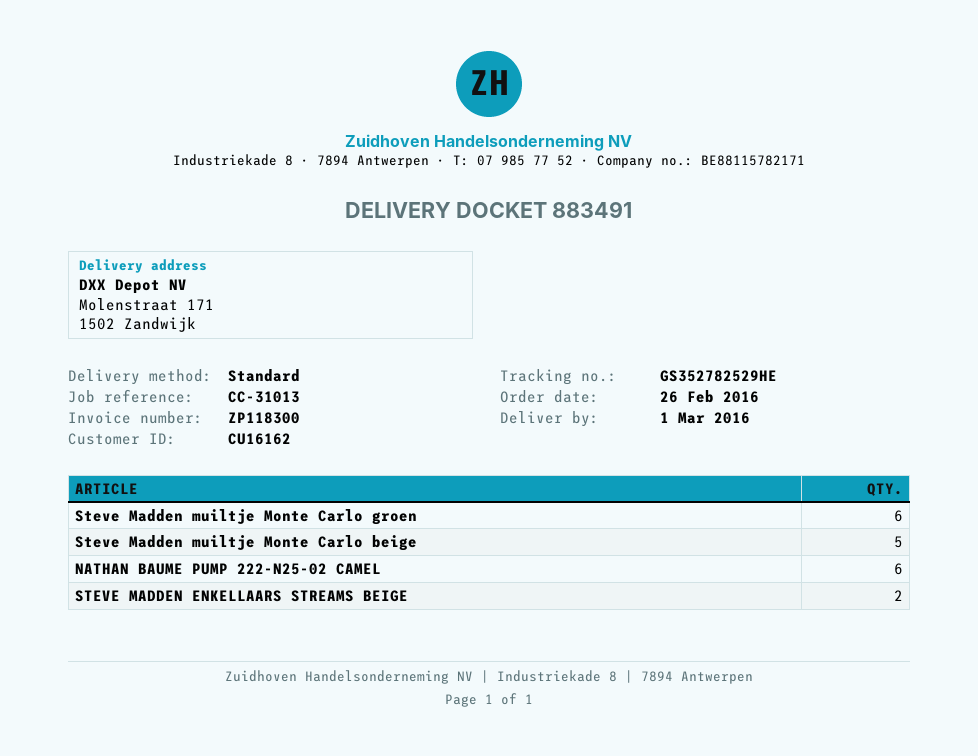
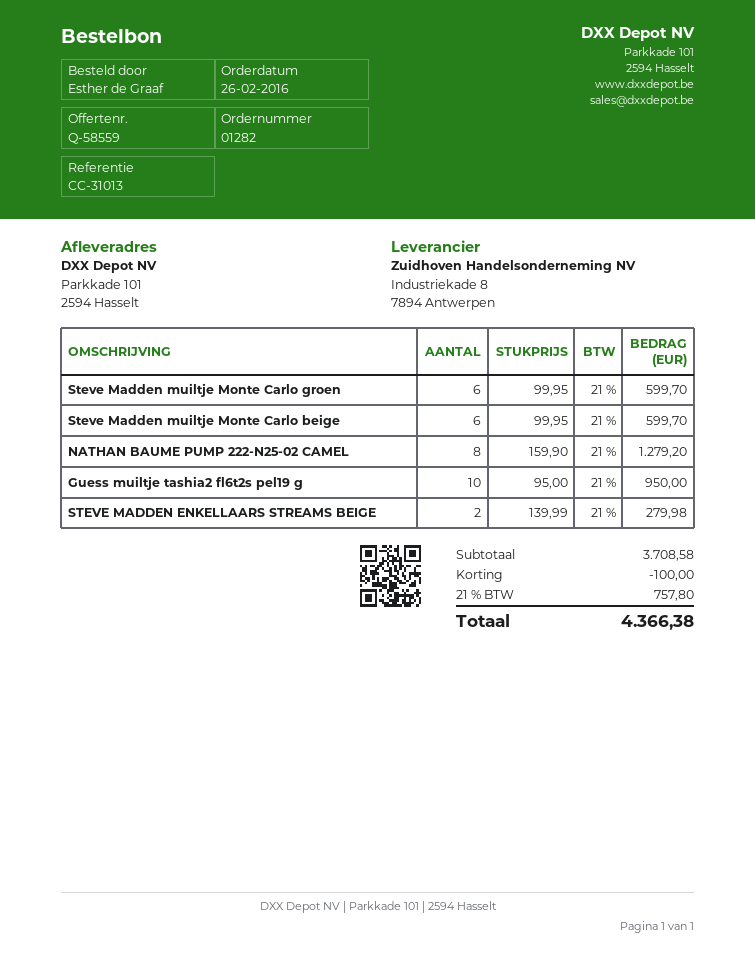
ship to: Molenstraat 171, 1502 Zandwijk -> Parkkade 101, 2594 Hasselt
Steve Madden muiltje Monte Carlo beige: 5 -> 6
NATHAN BAUME PUMP 222-N25-02 CAMEL: 6 -> 8
Guess muiltje tashia2 fl6t2s pel19 g: none -> 10

